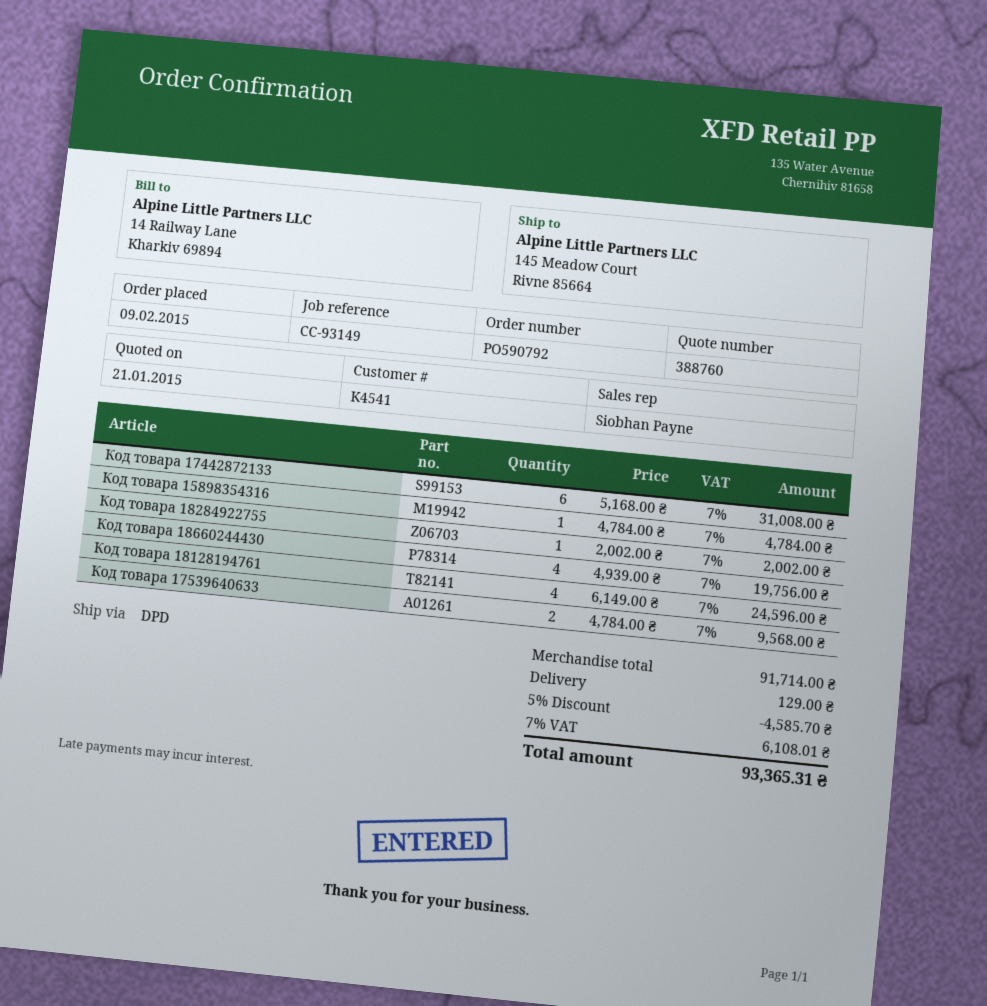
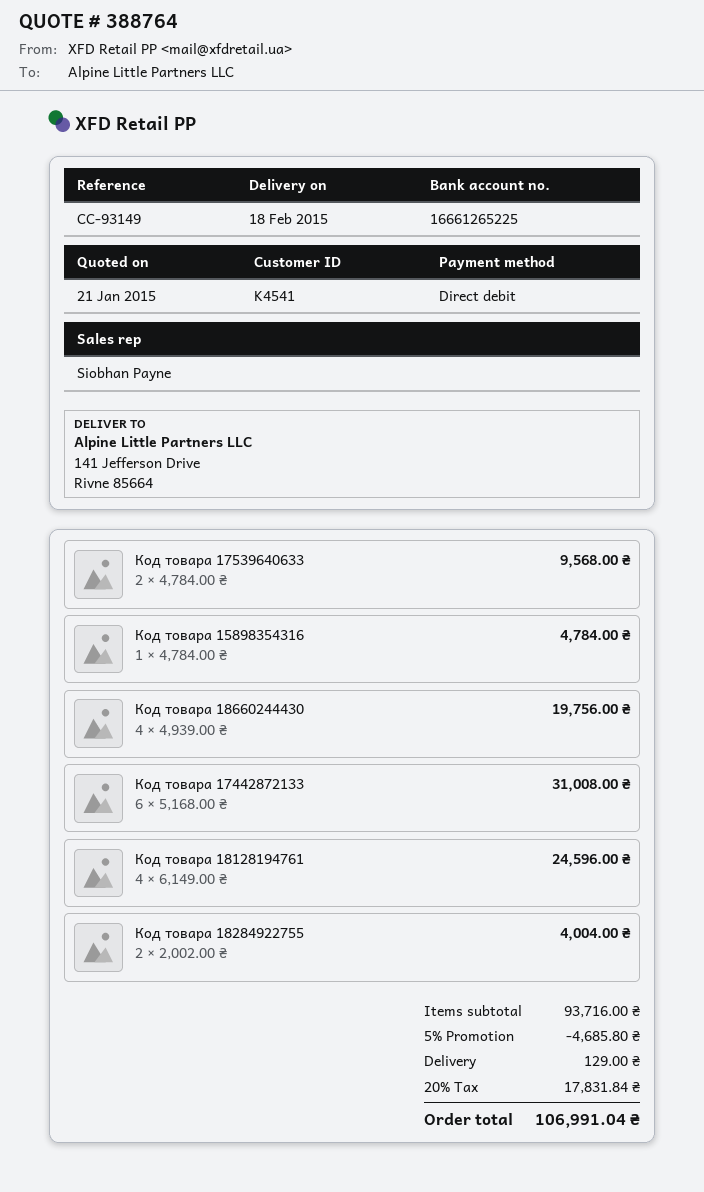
quote number: 388760 -> 388764
ship to: 145 Meadow Court, Rivne 85664 -> 141 Jefferson Drive, Rivne 85664
Код товара 18284922755: 1 x 2002.00 = 2002.00 -> 2 x 2002.00 = 4004.00
subtotal: 91714.00 -> 93716.00
discount: 5% = 4585.70 -> 5% = 4685.80
tax: 7% = 6108.01 -> 20% = 17831.84
total: 93365.31 -> 106991.04

